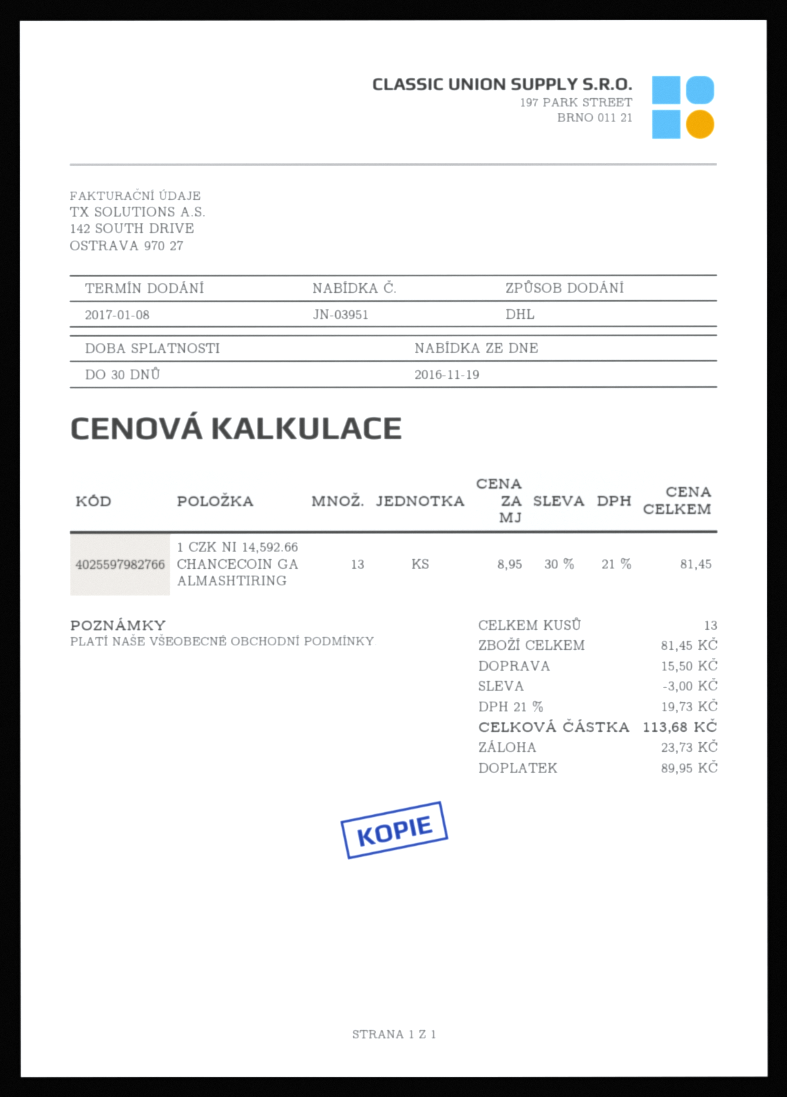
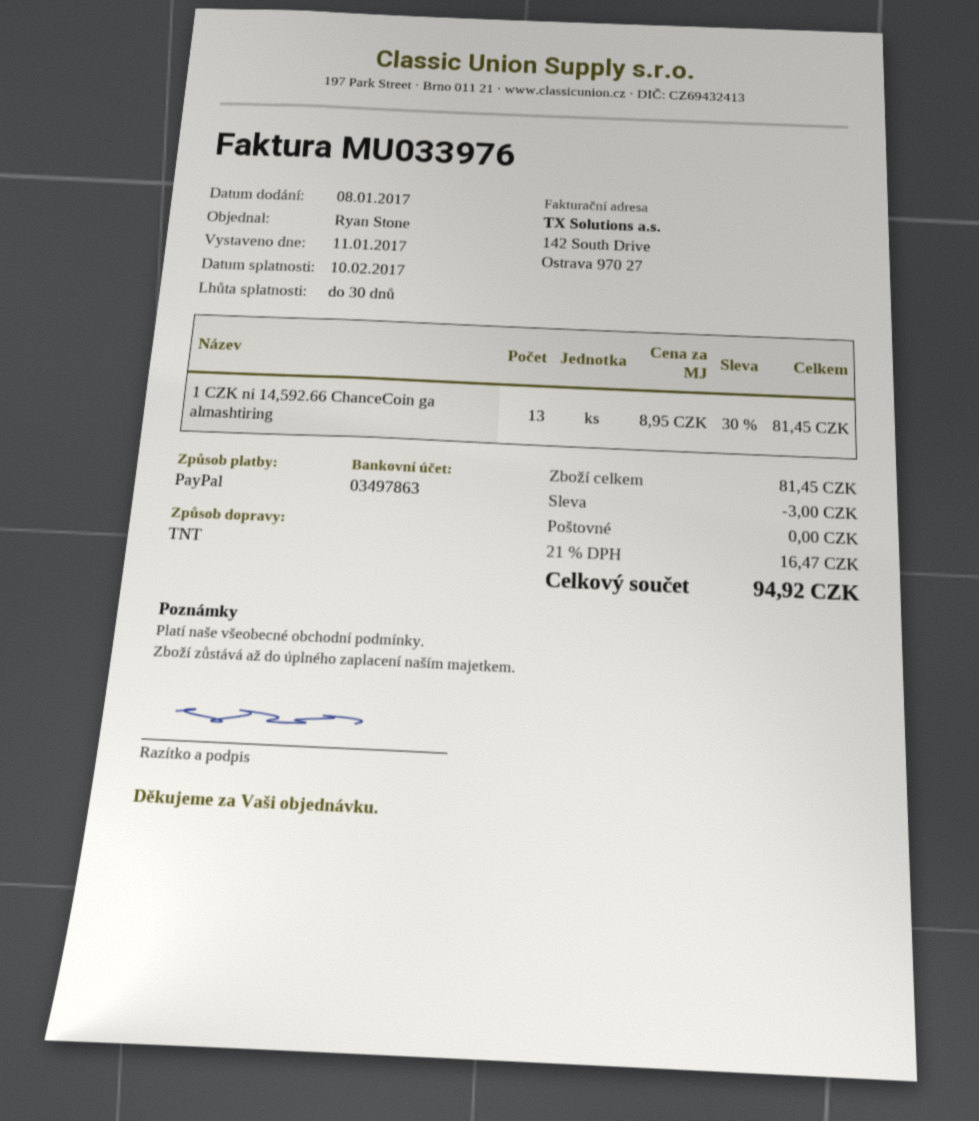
shipping method: DHL -> TNT
shipping: 15.50 -> 0.00
tax: 21% = 19.73 -> 21% = 16.47
total: 113.68 -> 94.92

